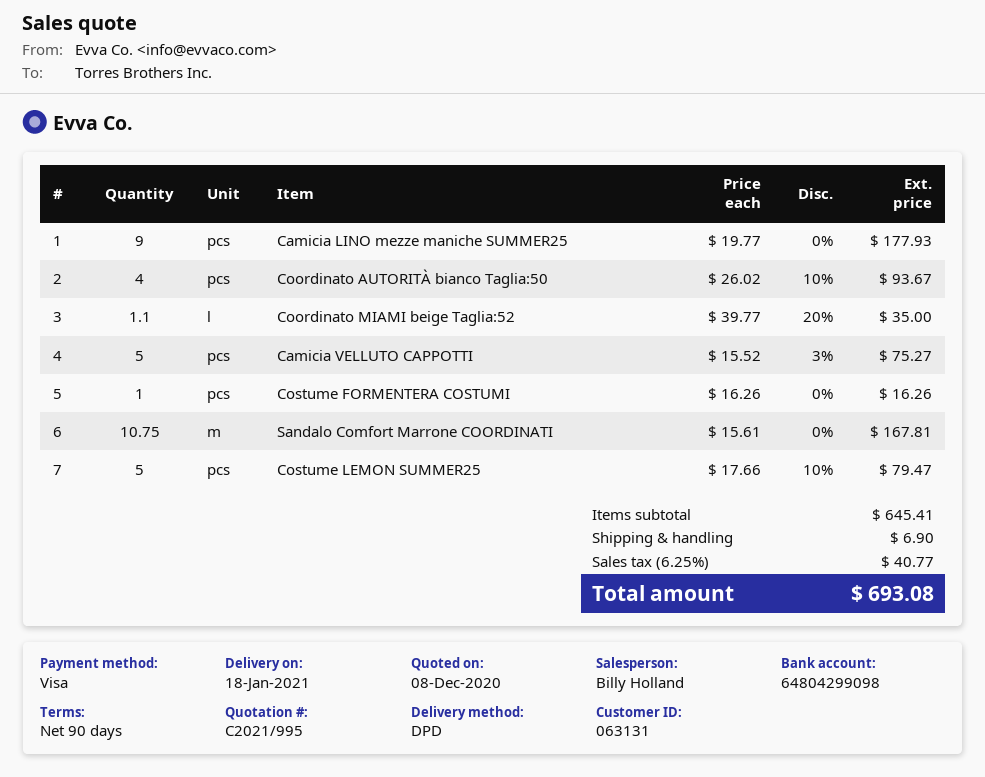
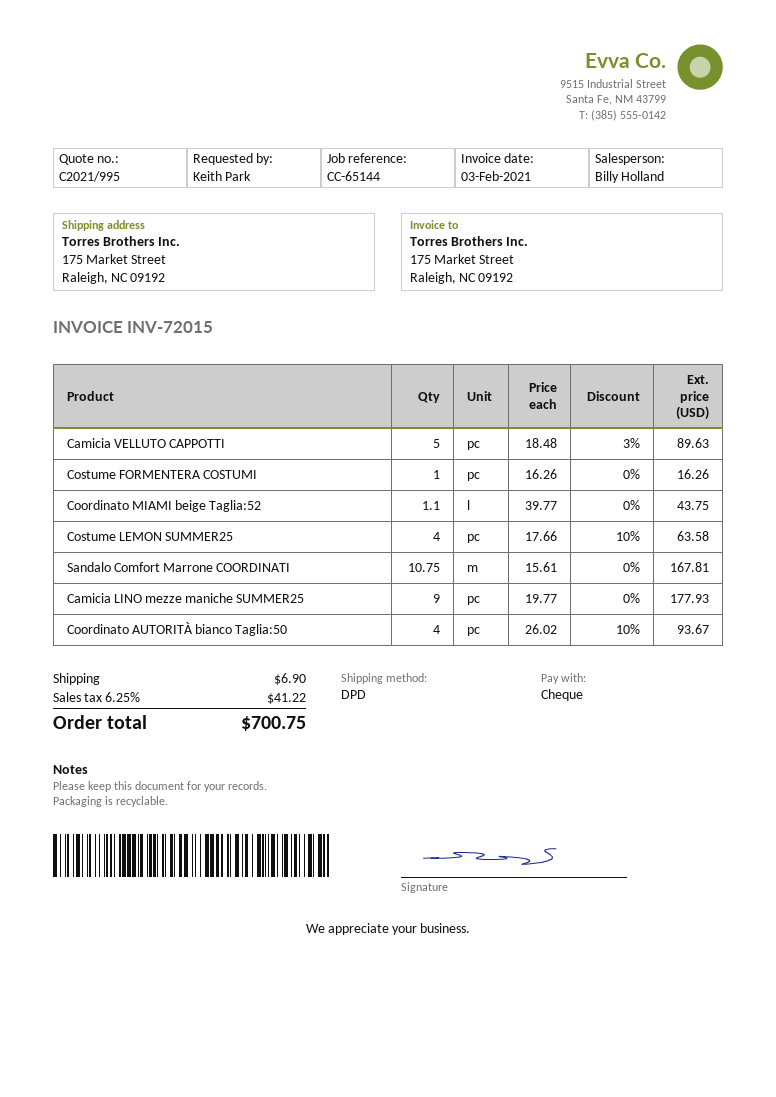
payment method: Visa -> cheque
Coordinato MIAMI beige Taglia:52: 1.1 x 39.77 - 20% = 35.00 -> 1.1 x 39.77 = 43.75
Camicia VELLUTO CAPPOTTI: 5 x 15.52 - 3% = 75.27 -> 5 x 18.48 - 3% = 89.63
Costume LEMON SUMMER25: 5 x 17.66 - 10% = 79.47 -> 4 x 17.66 - 10% = 63.58
tax: 6.25% = 40.77 -> 6.25% = 41.22
total: 693.08 -> 700.75

